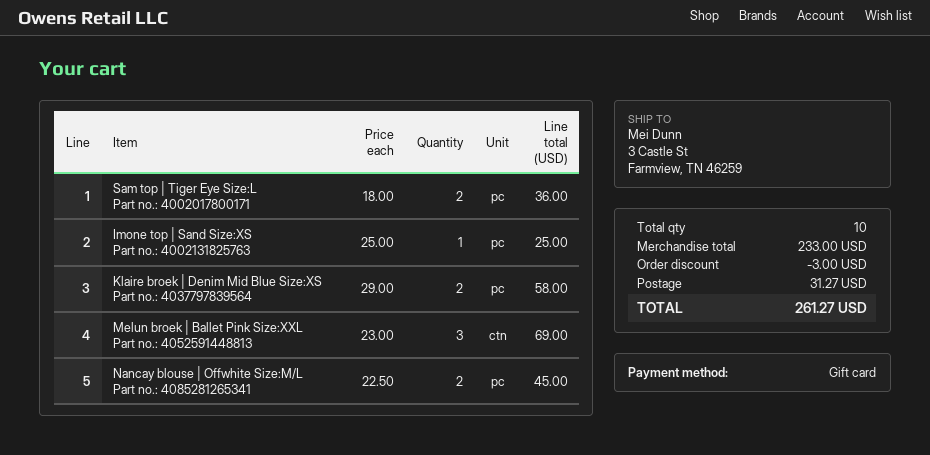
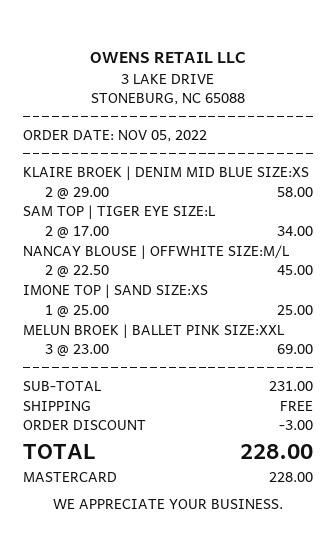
payment method: gift card -> Mastercard
Sam top | Tiger Eye Size:L: 2 x 18.00 = 36.00 -> 2 x 17.00 = 34.00
subtotal: 233.00 -> 231.00
shipping: 31.27 -> 0.00
total: 261.27 -> 228.00

